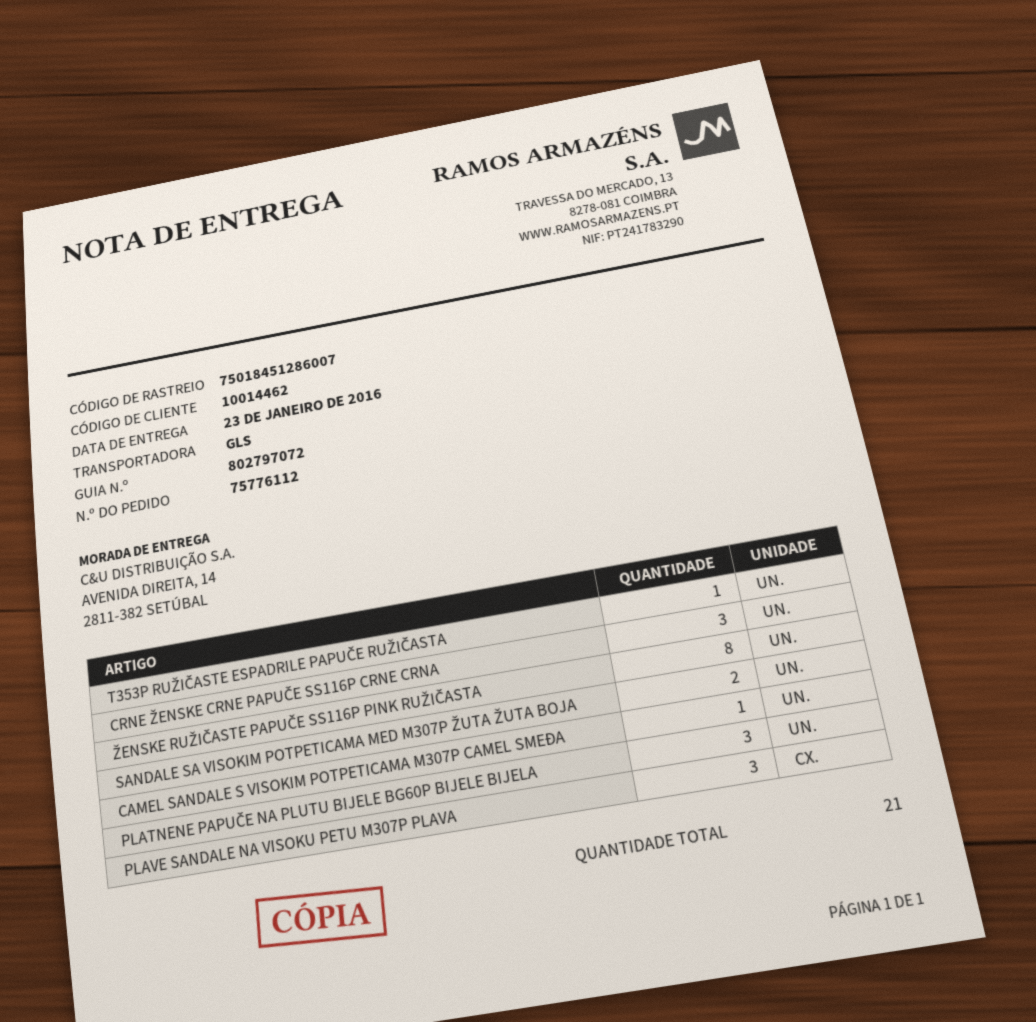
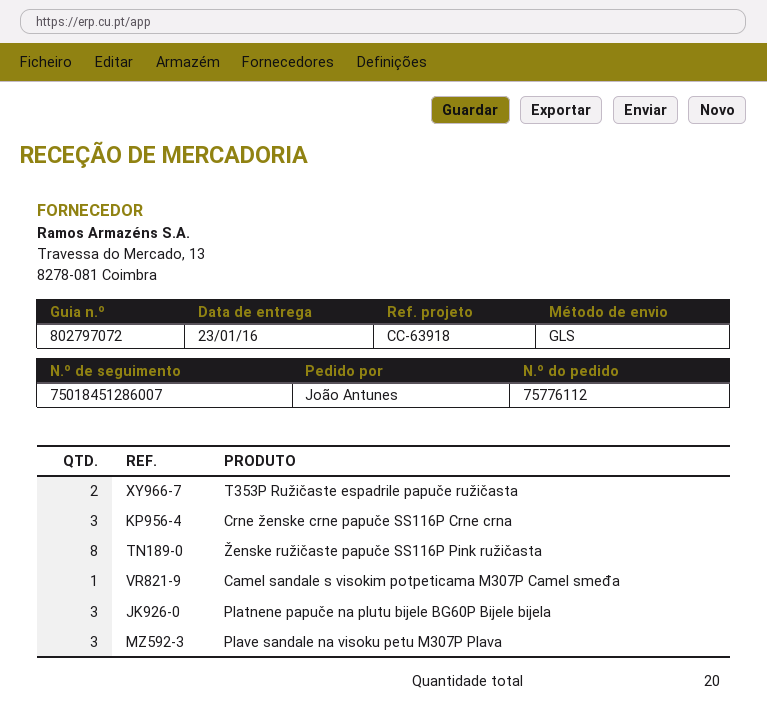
T353P RUŽIČASTE ESPADRILE PAPUČE RUŽIČASTA: 1 -> 2
SANDALE SA VISOKIM POTPETICAMA MED M307P ŽUTA ŽUTA BOJA: 2 -> none
total quantity: 21 -> 20

